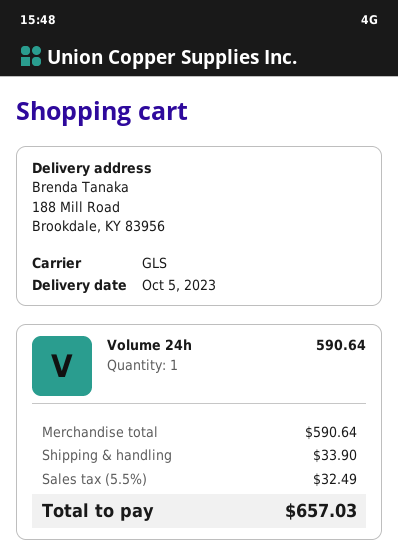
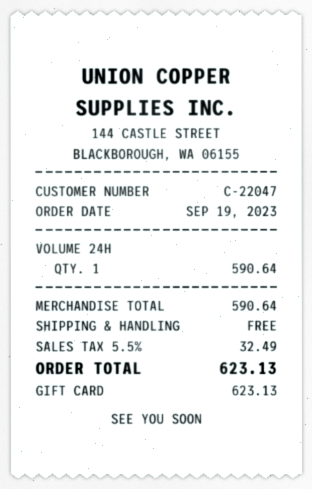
shipping: 33.90 -> 0.00
total: 657.03 -> 623.13

